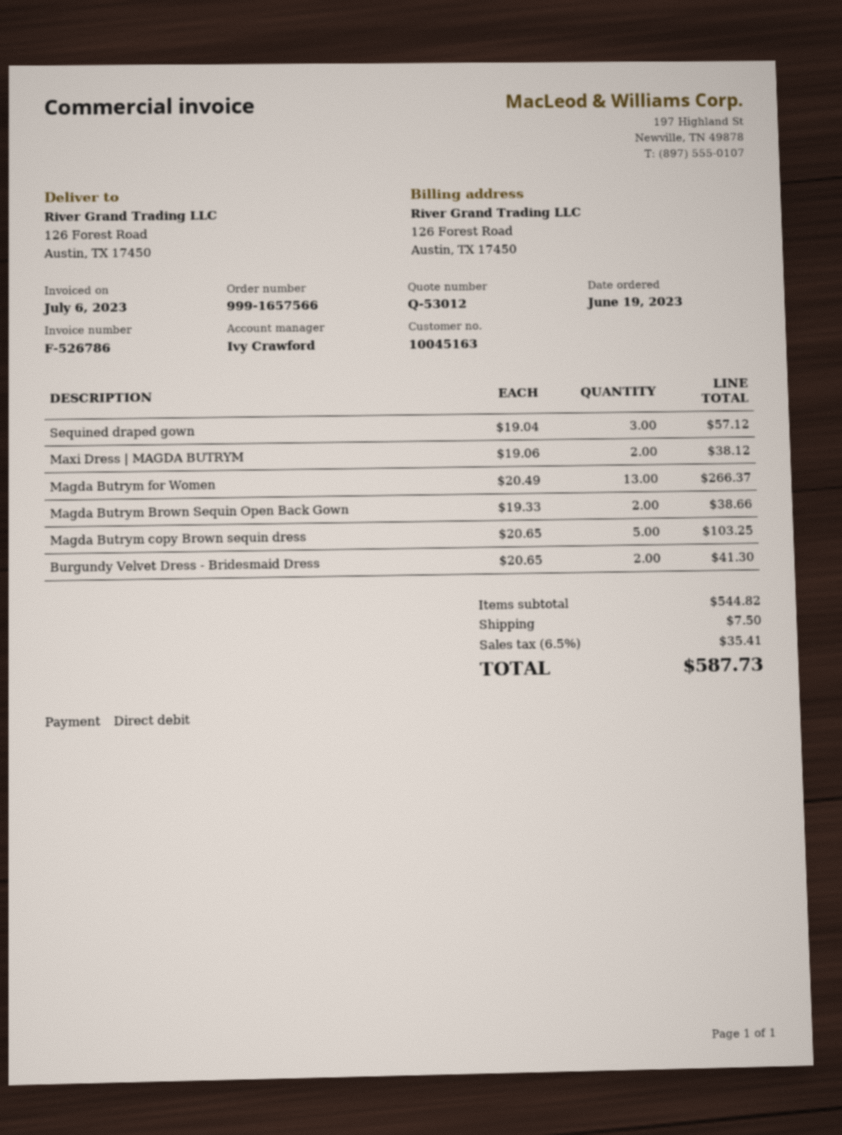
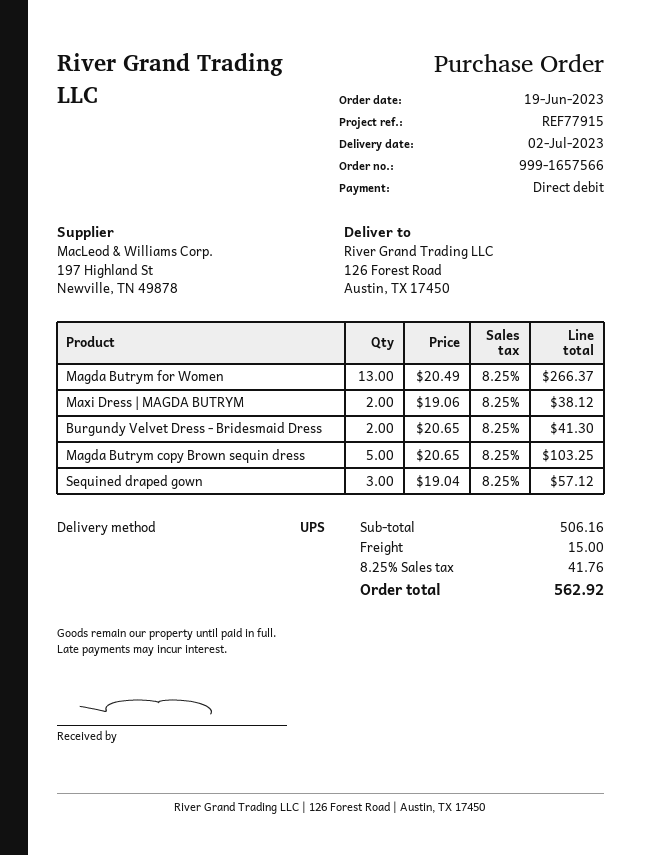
Magda Butrym Brown Sequin Open Back Gown: 2 x 19.33 = 38.66 -> none
subtotal: 544.82 -> 506.16
shipping: 7.50 -> 15.00
tax: 6.5% = 35.41 -> 8.25% = 41.76
total: 587.73 -> 562.92

